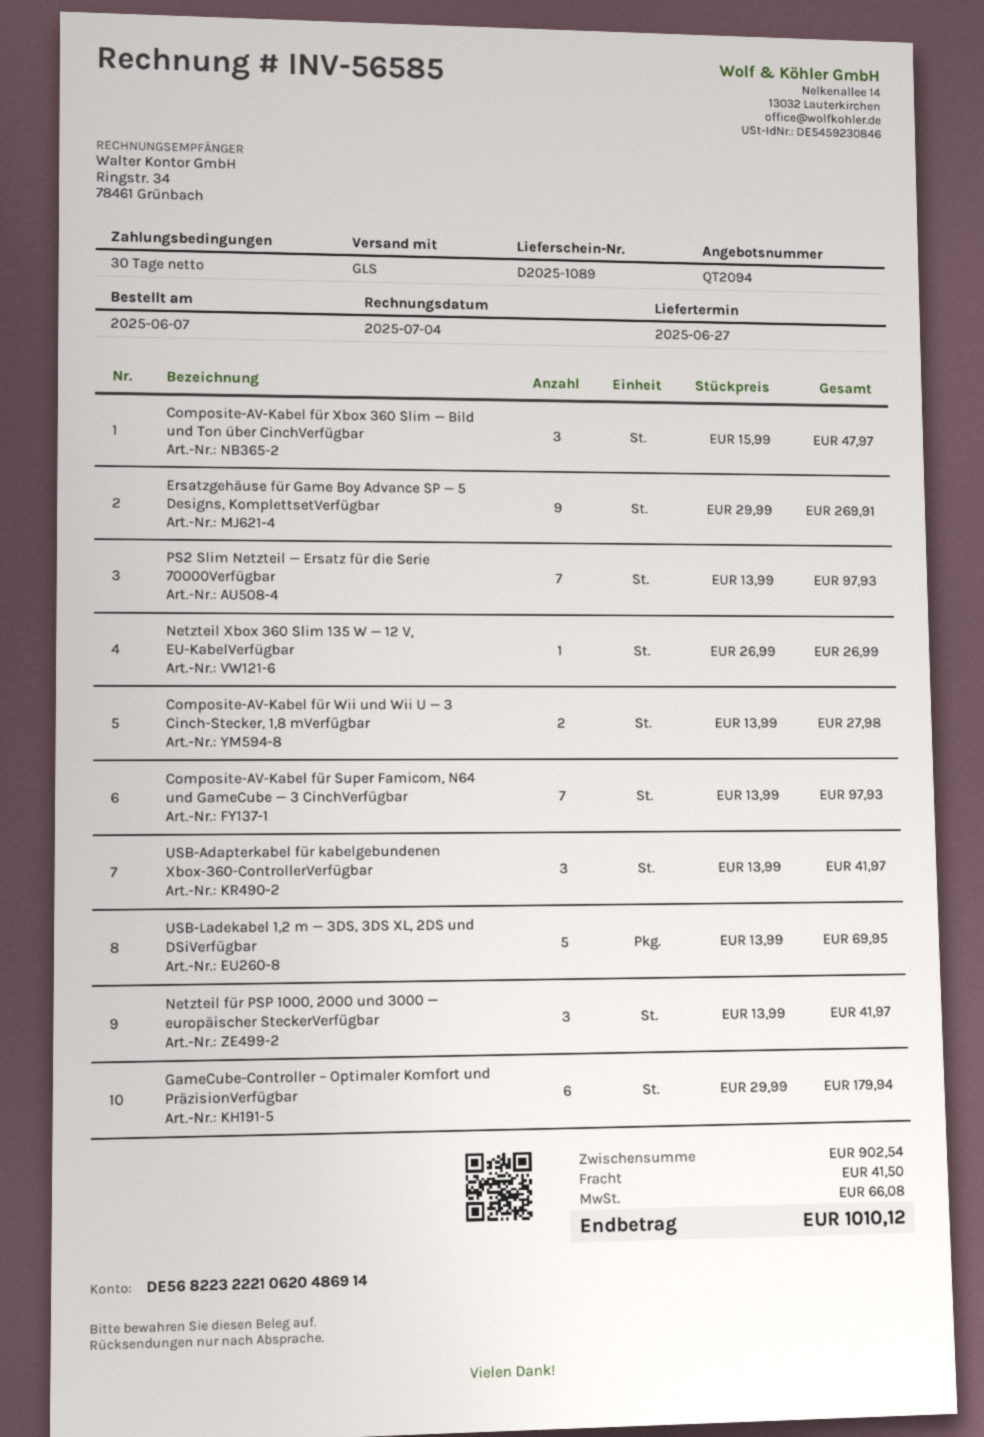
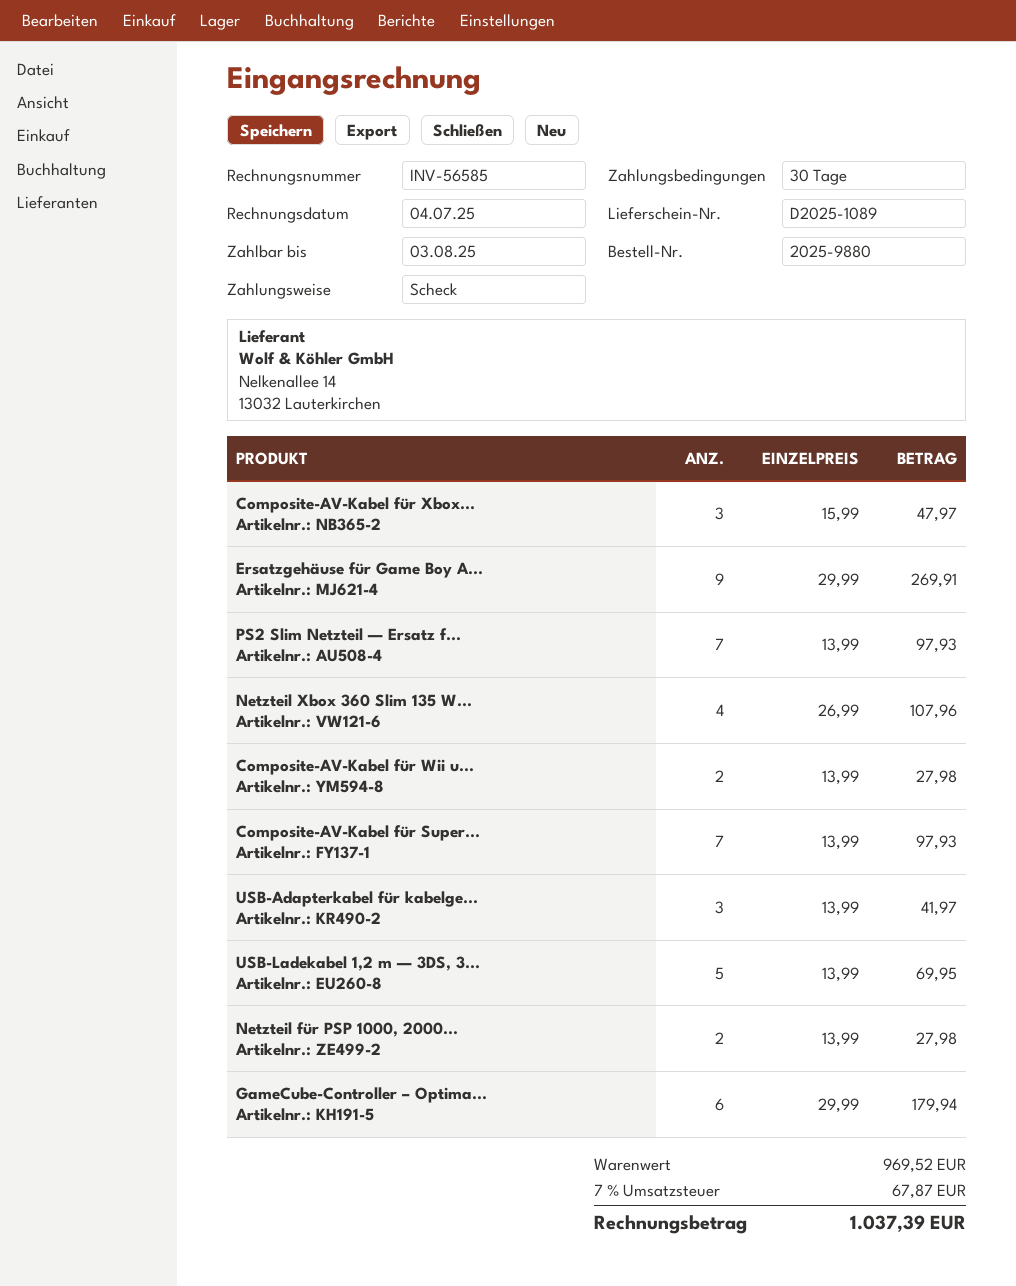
Netzteil Xbox 360 Slim 135 W — 12 V, EU-KabelVerfügbar: 1 x 26.99 = 26.99 -> 4 x 26.99 = 107.96
Netzteil für PSP 1000, 2000 und 3000 — europäischer SteckerVerfügbar: 3 x 13.99 = 41.97 -> 2 x 13.99 = 27.98
subtotal: 902.54 -> 969.52
shipping: 41.50 -> none
tax: 66.08 -> 67.87
total: 1010.12 -> 1037.39

